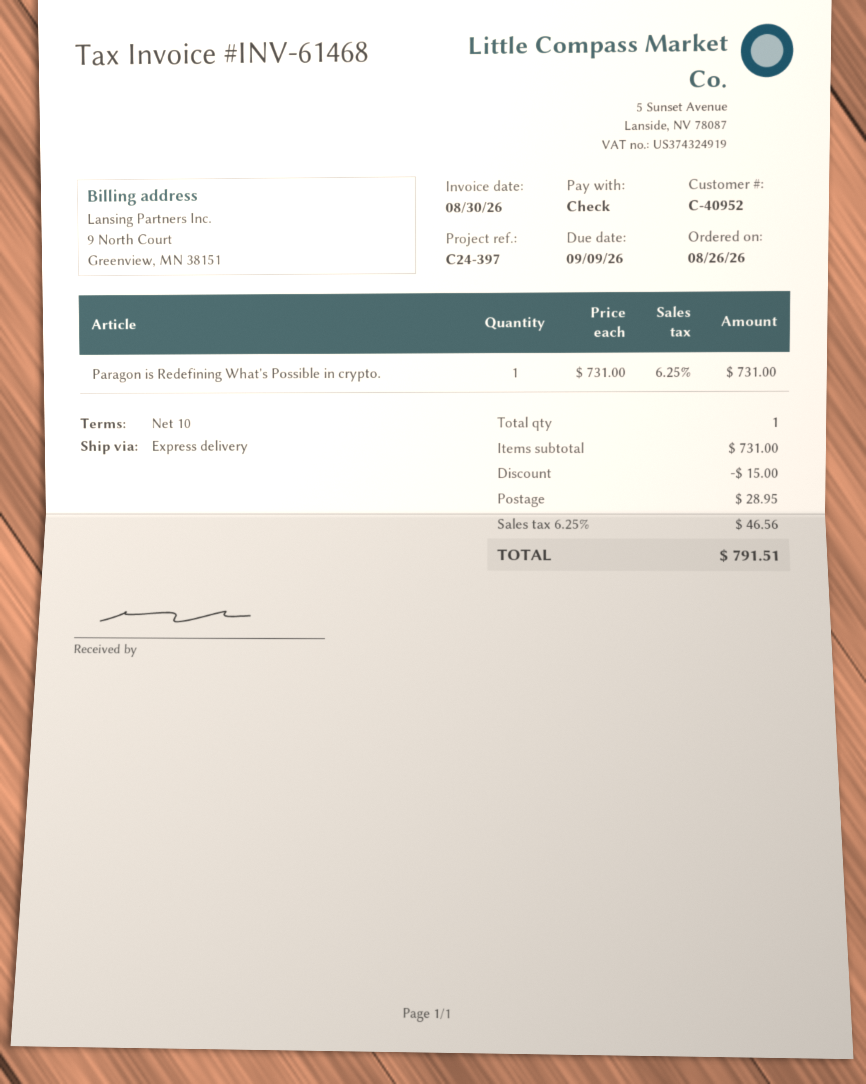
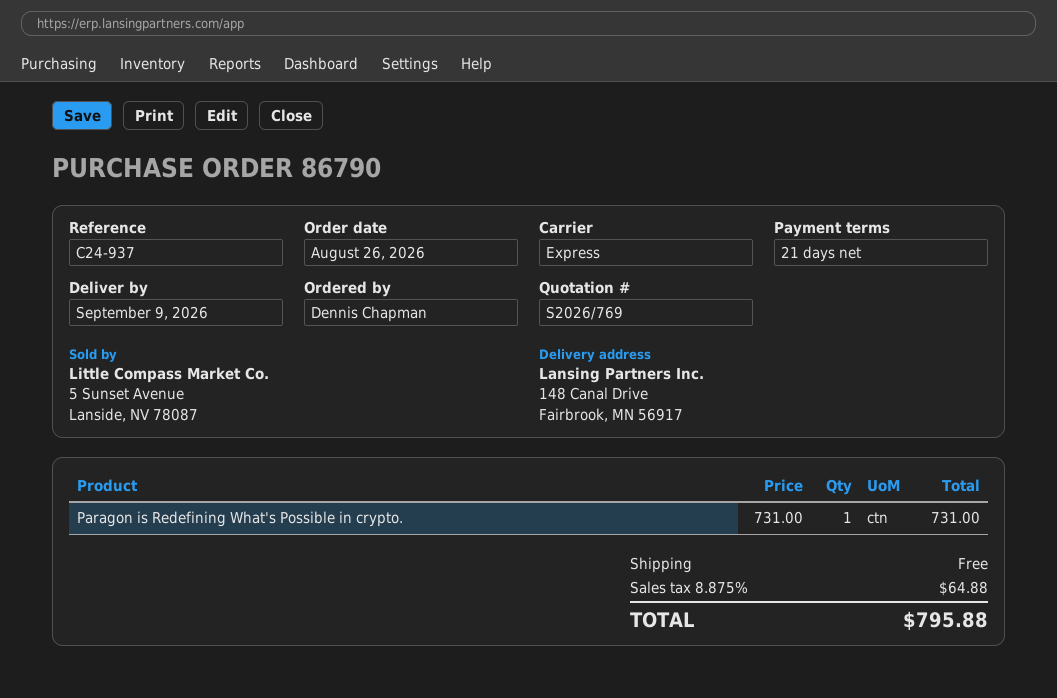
payment terms: 10 days -> 21 days
reference: C24-397 -> C24-937
discount: 15.00 -> none
shipping: 28.95 -> 0.00
tax: 6.25% = 46.56 -> 8.875% = 64.88
total: 791.51 -> 795.88

